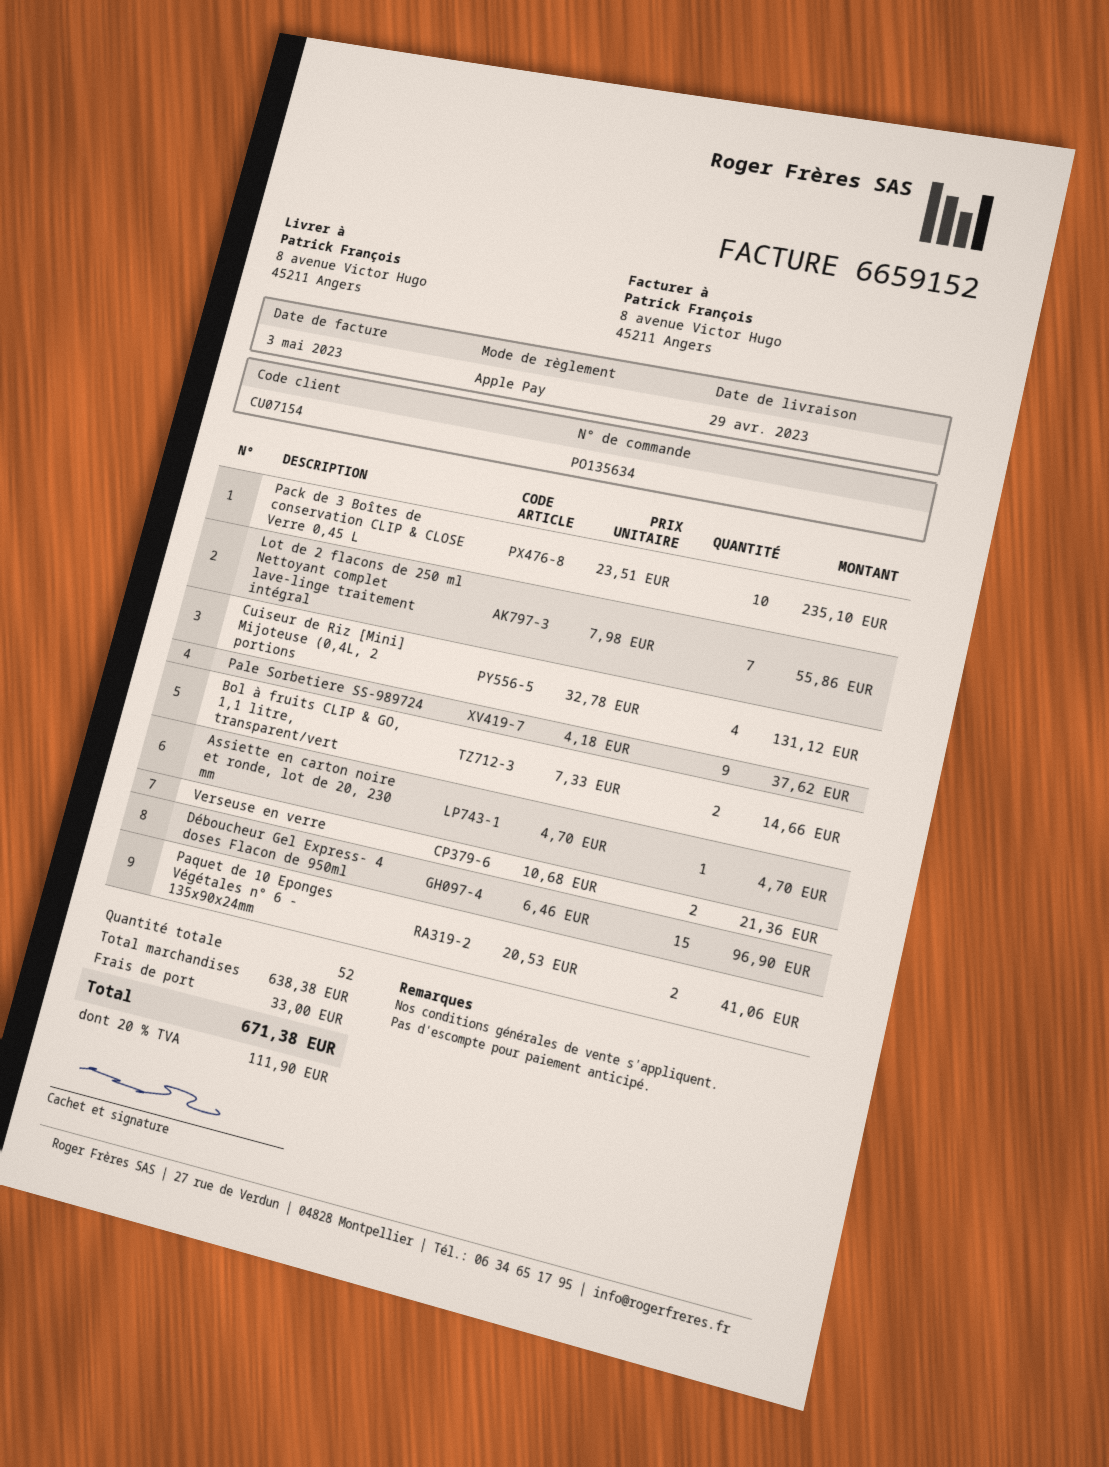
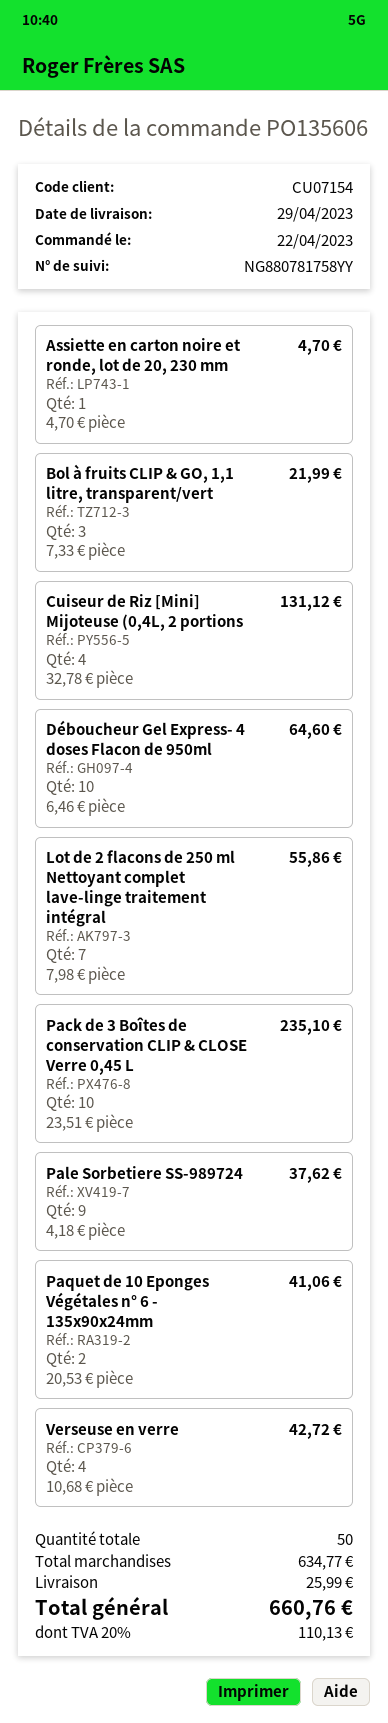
order number: PO135634 -> PO135606
Bol à fruits CLIP & GO, 1,1 litre, transparent/vert: 2 x 7.33 = 14.66 -> 3 x 7.33 = 21.99
Verseuse en verre: 2 x 10.68 = 21.36 -> 4 x 10.68 = 42.72
Déboucheur Gel Express- 4 doses Flacon de 950ml: 15 x 6.46 = 96.90 -> 10 x 6.46 = 64.60
total quantity: 52 -> 50
subtotal: 638.38 -> 634.77
shipping: 33.00 -> 25.99
tax: 20% = 111.90 -> 20% = 110.13
total: 671.38 -> 660.76

